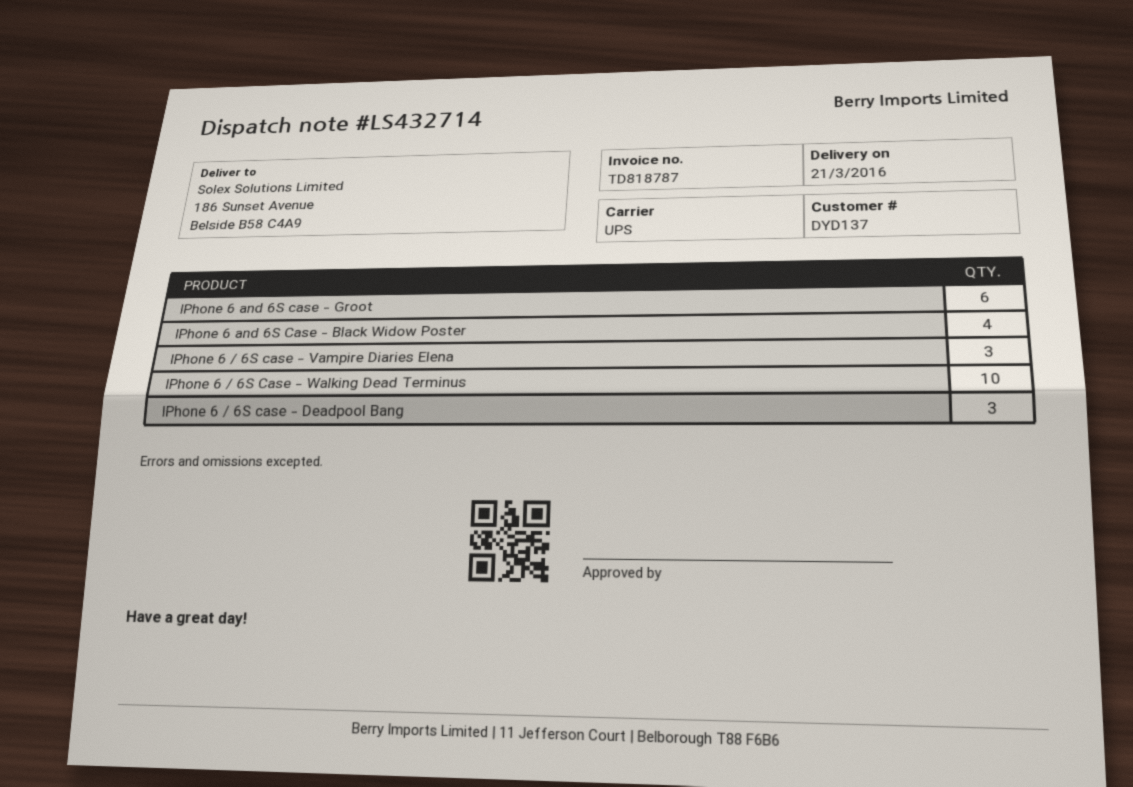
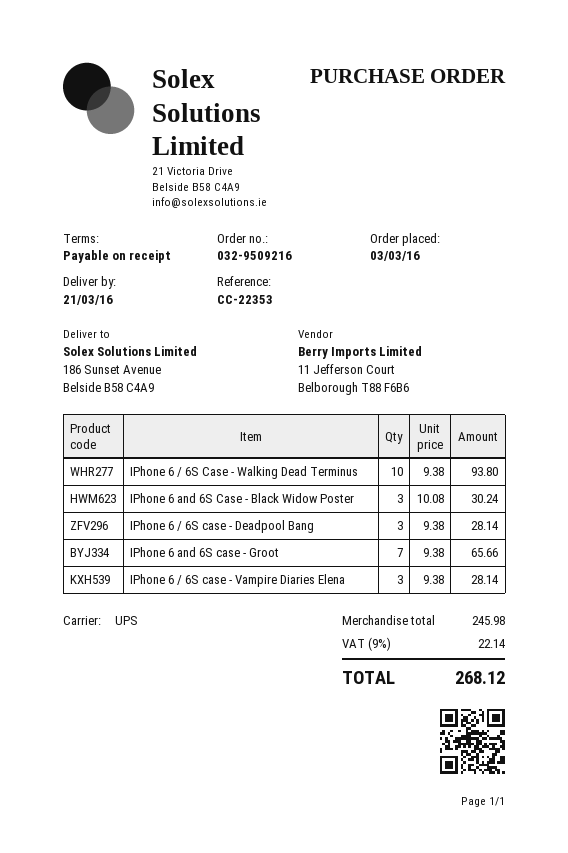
IPhone 6 and 6S case - Groot: 6 -> 7
IPhone 6 and 6S Case - Black Widow Poster: 4 -> 3

